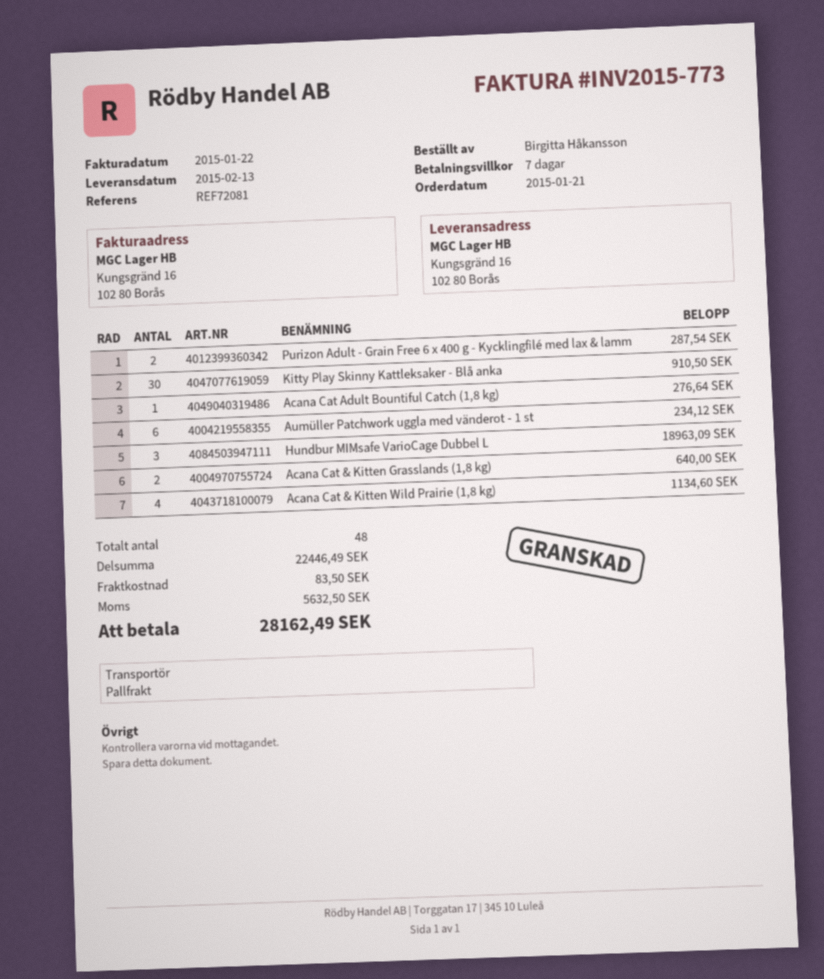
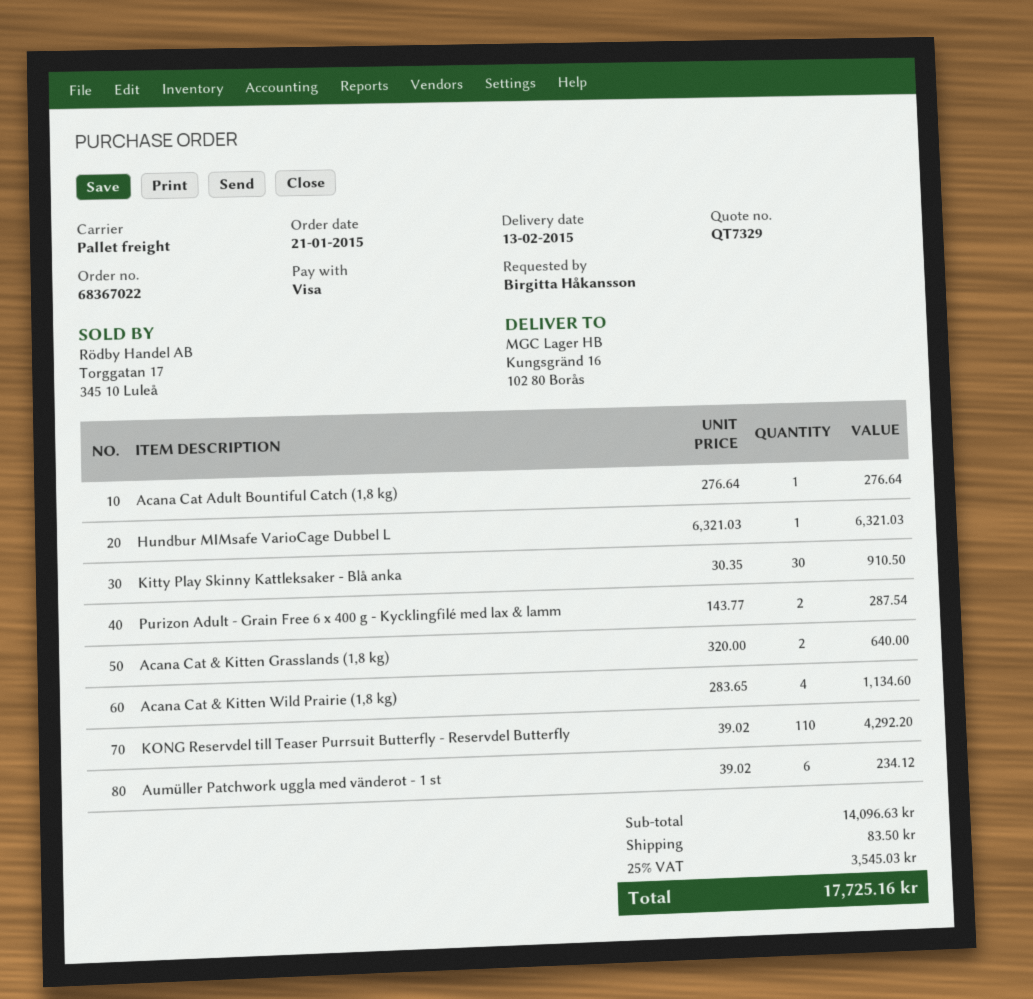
Hundbur MIMsafe VarioCage Dubbel L: 3 for 18963.09 -> 1 for 6321.03
KONG Reservdel till Teaser Purrsuit Butterfly - Reservdel Butterfly: none -> 110 for 4292.20
subtotal: 22446.49 -> 14096.63
tax: 5632.50 -> 3545.03
total: 28162.49 -> 17725.16

